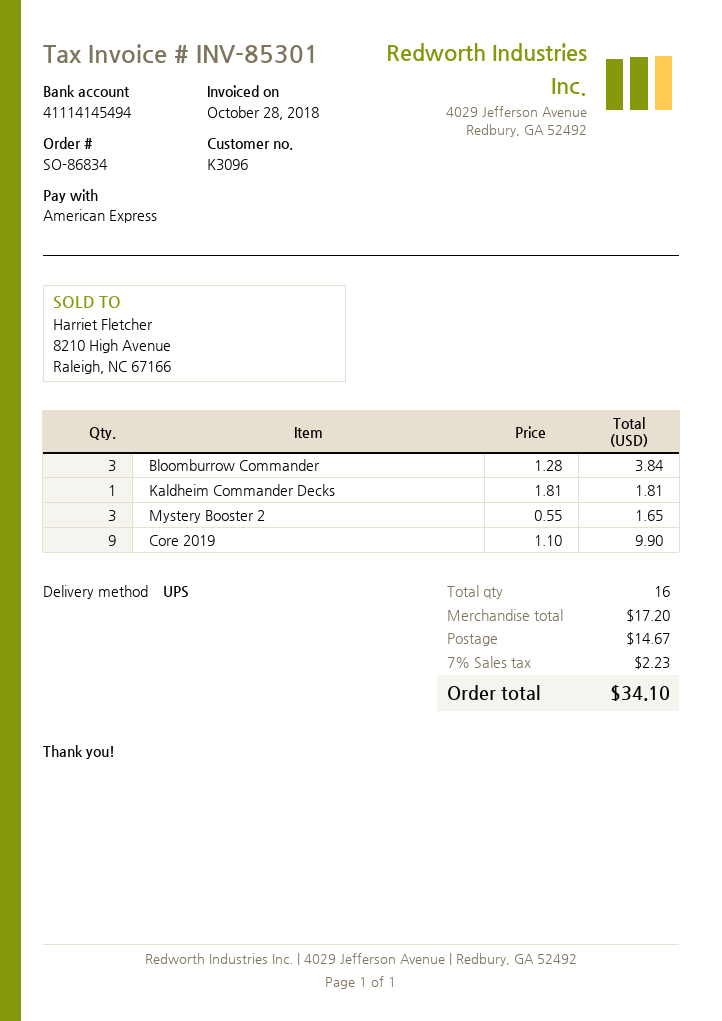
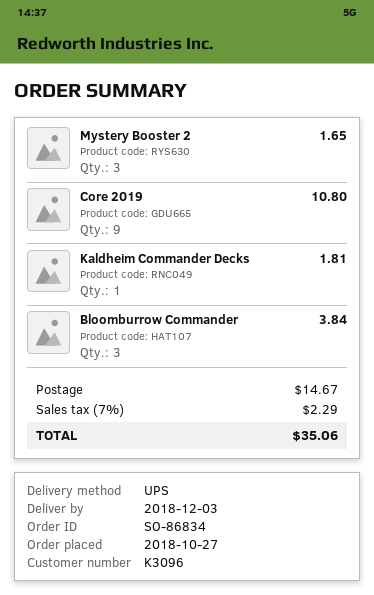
Core 2019: 9 for 9.90 -> 9 for 10.80
tax: 7% = 2.23 -> 7% = 2.29
total: 34.10 -> 35.06

